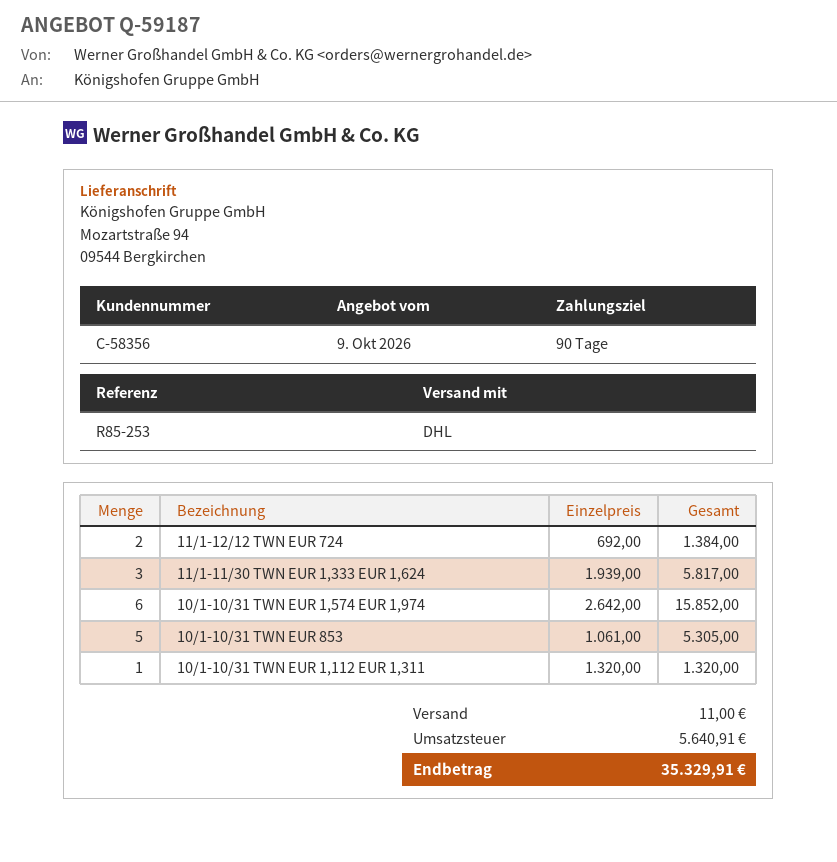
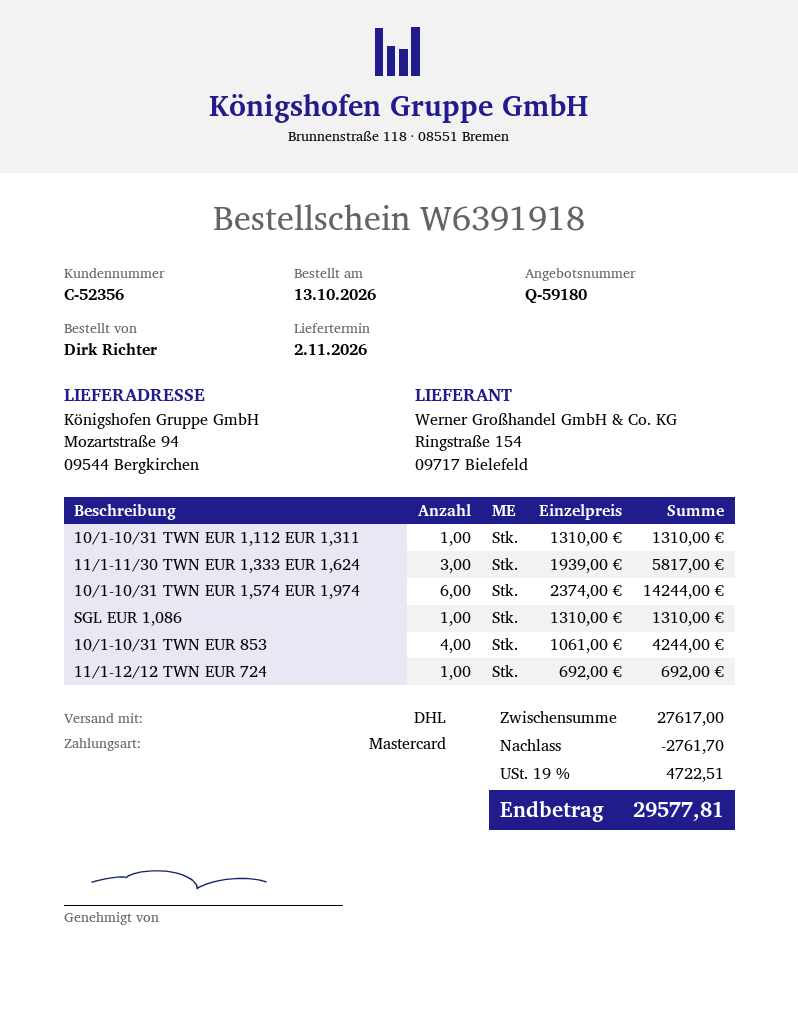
quote number: Q-59187 -> Q-59180
customer number: C-58356 -> C-52356
11/1-12/12 TWN EUR 724: 2 x 692.00 = 1384.00 -> 1 x 692.00 = 692.00
10/1-10/31 TWN EUR 1,574 EUR 1,974: 6 x 2642.00 = 15852.00 -> 6 x 2374.00 = 14244.00
10/1-10/31 TWN EUR 853: 5 x 1061.00 = 5305.00 -> 4 x 1061.00 = 4244.00
10/1-10/31 TWN EUR 1,112 EUR 1,311: 1 x 1320.00 = 1320.00 -> 1 x 1310.00 = 1310.00
SGL EUR 1,086: none -> 1 x 1310.00 = 1310.00
discount: none -> 2761.70
shipping: 11.00 -> none
tax: 5640.91 -> 4722.51
total: 35329.91 -> 29577.81

